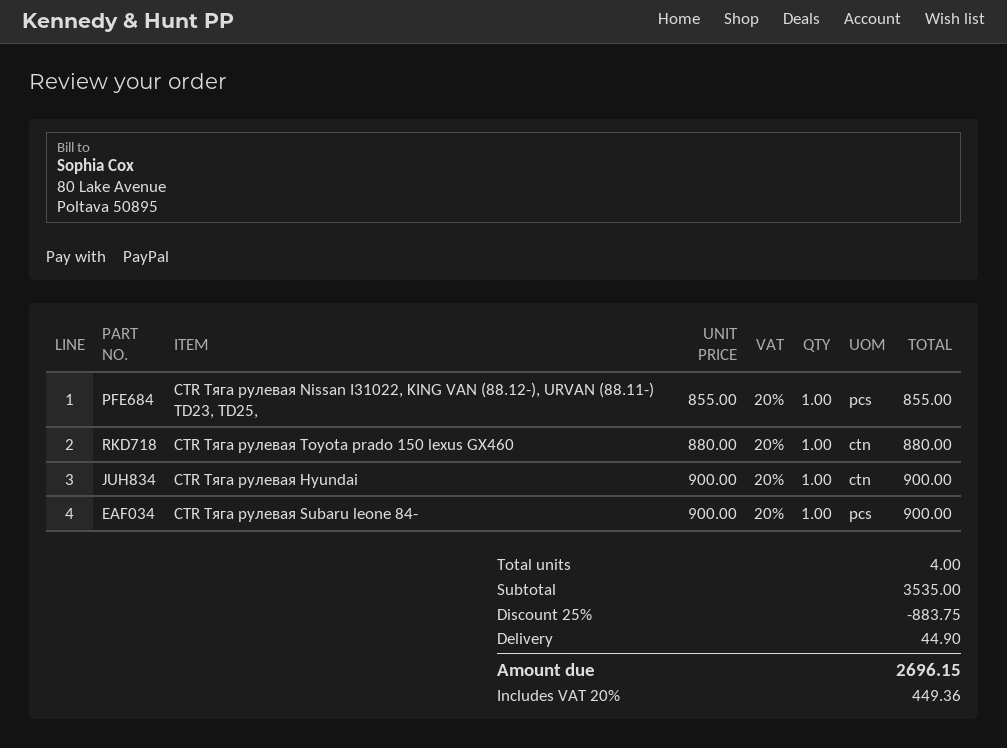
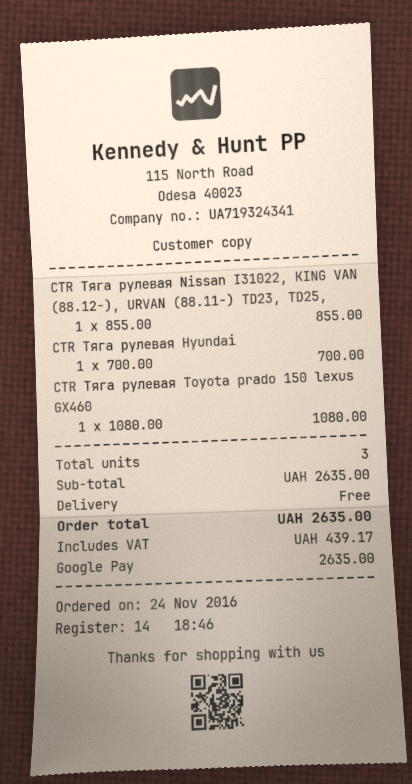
payment method: PayPal -> Google Pay
CTR Тяга рулевая Toyota prado 150 lexus GX460: 1 x 880.00 = 880.00 -> 1 x 1080.00 = 1080.00
CTR Тяга рулевая Hyundai: 1 x 900.00 = 900.00 -> 1 x 700.00 = 700.00
CTR Тяга рулевая Subaru leone 84-: 1 x 900.00 = 900.00 -> none
total quantity: 4 -> 3
subtotal: 3535.00 -> 2635.00
discount: 25% = 883.75 -> none
shipping: 44.90 -> 0.00
tax: 449.36 -> 439.17
total: 2696.15 -> 2635.00

